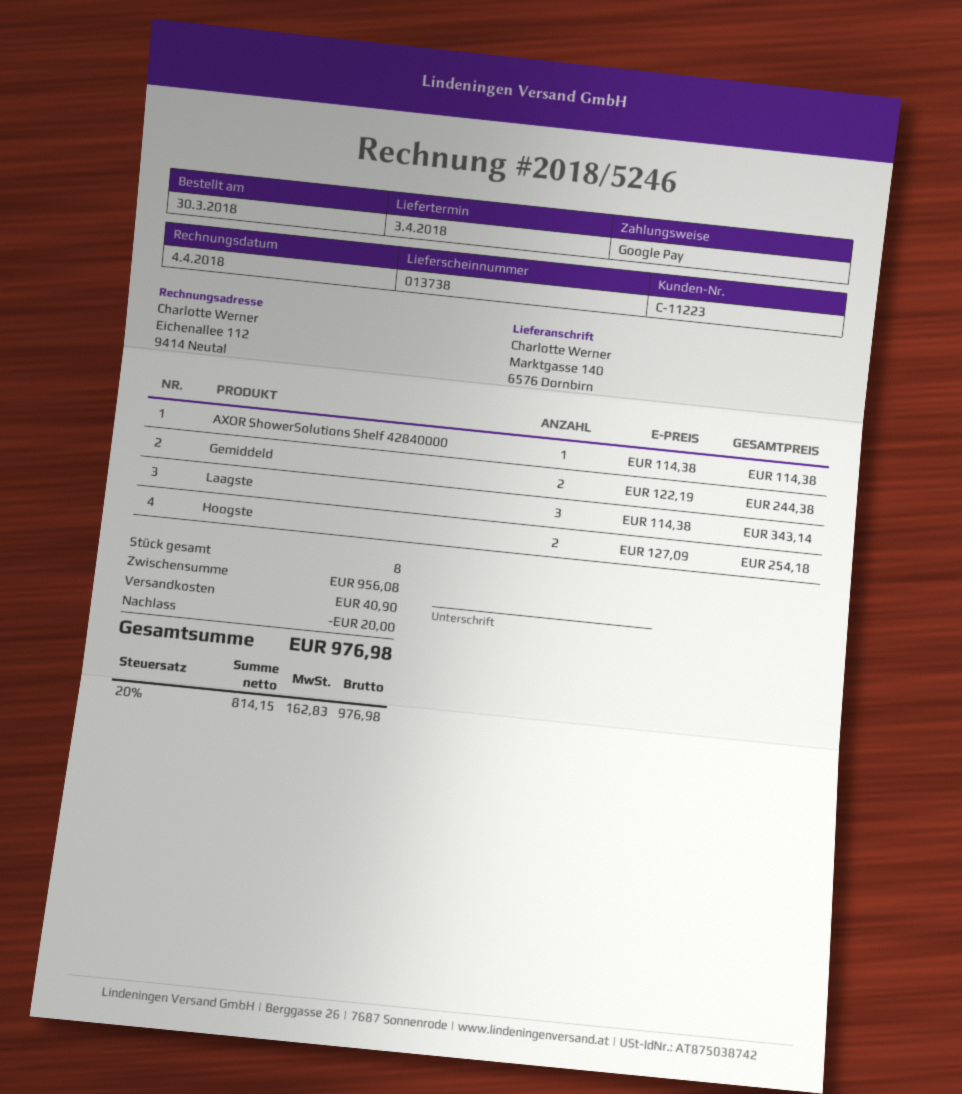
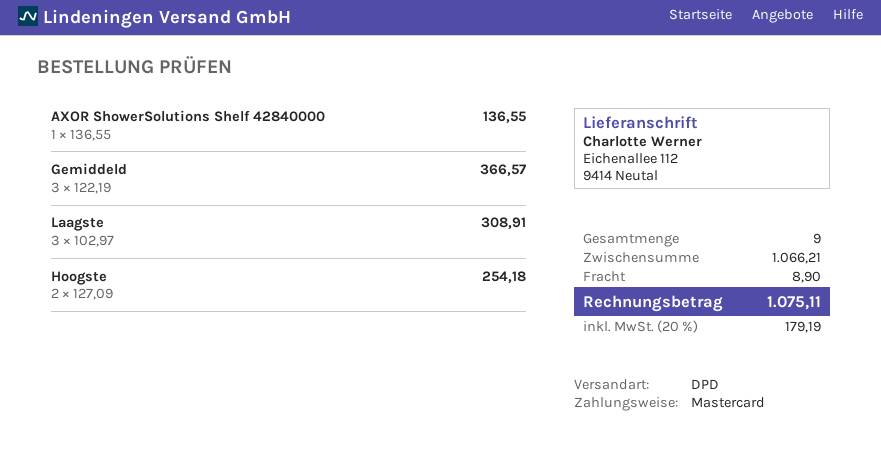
payment method: Google Pay -> Mastercard
ship to: Marktgasse 140, 6576 Dornbirn -> Eichenallee 112, 9414 Neutal
AXOR ShowerSolutions Shelf 42840000: 1 x 114.38 = 114.38 -> 1 x 136.55 = 136.55
Gemiddeld: 2 x 122.19 = 244.38 -> 3 x 122.19 = 366.57
Laagste: 3 x 114.38 = 343.14 -> 3 x 102.97 = 308.91
total quantity: 8 -> 9
subtotal: 956.08 -> 1066.21
discount: 20.00 -> none
shipping: 40.90 -> 8.90
tax: 20% = 162.83 -> 20% = 179.19
total: 976.98 -> 1075.11

